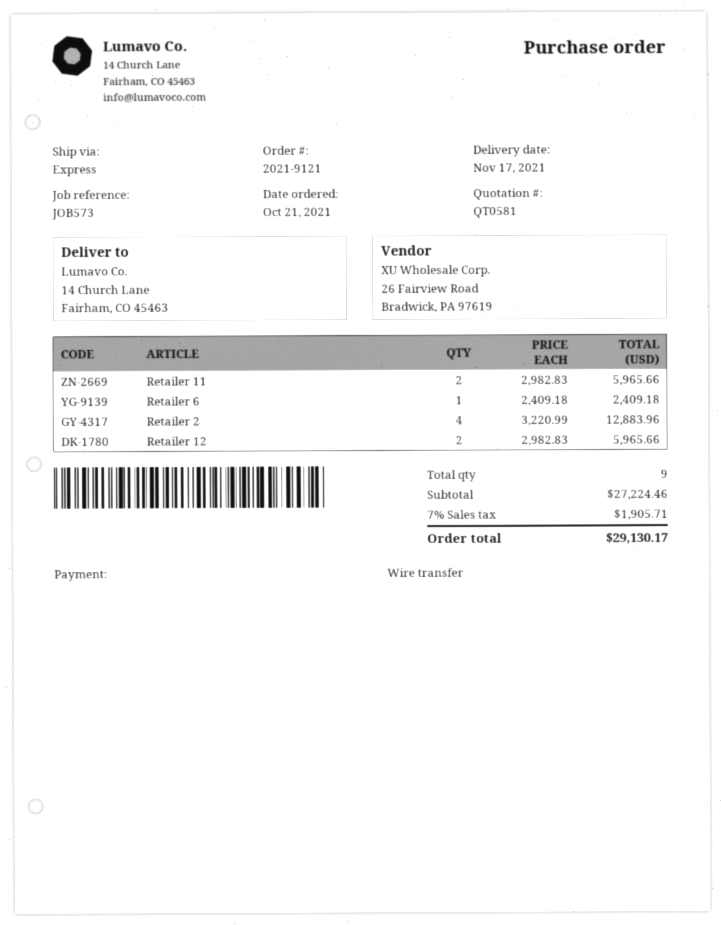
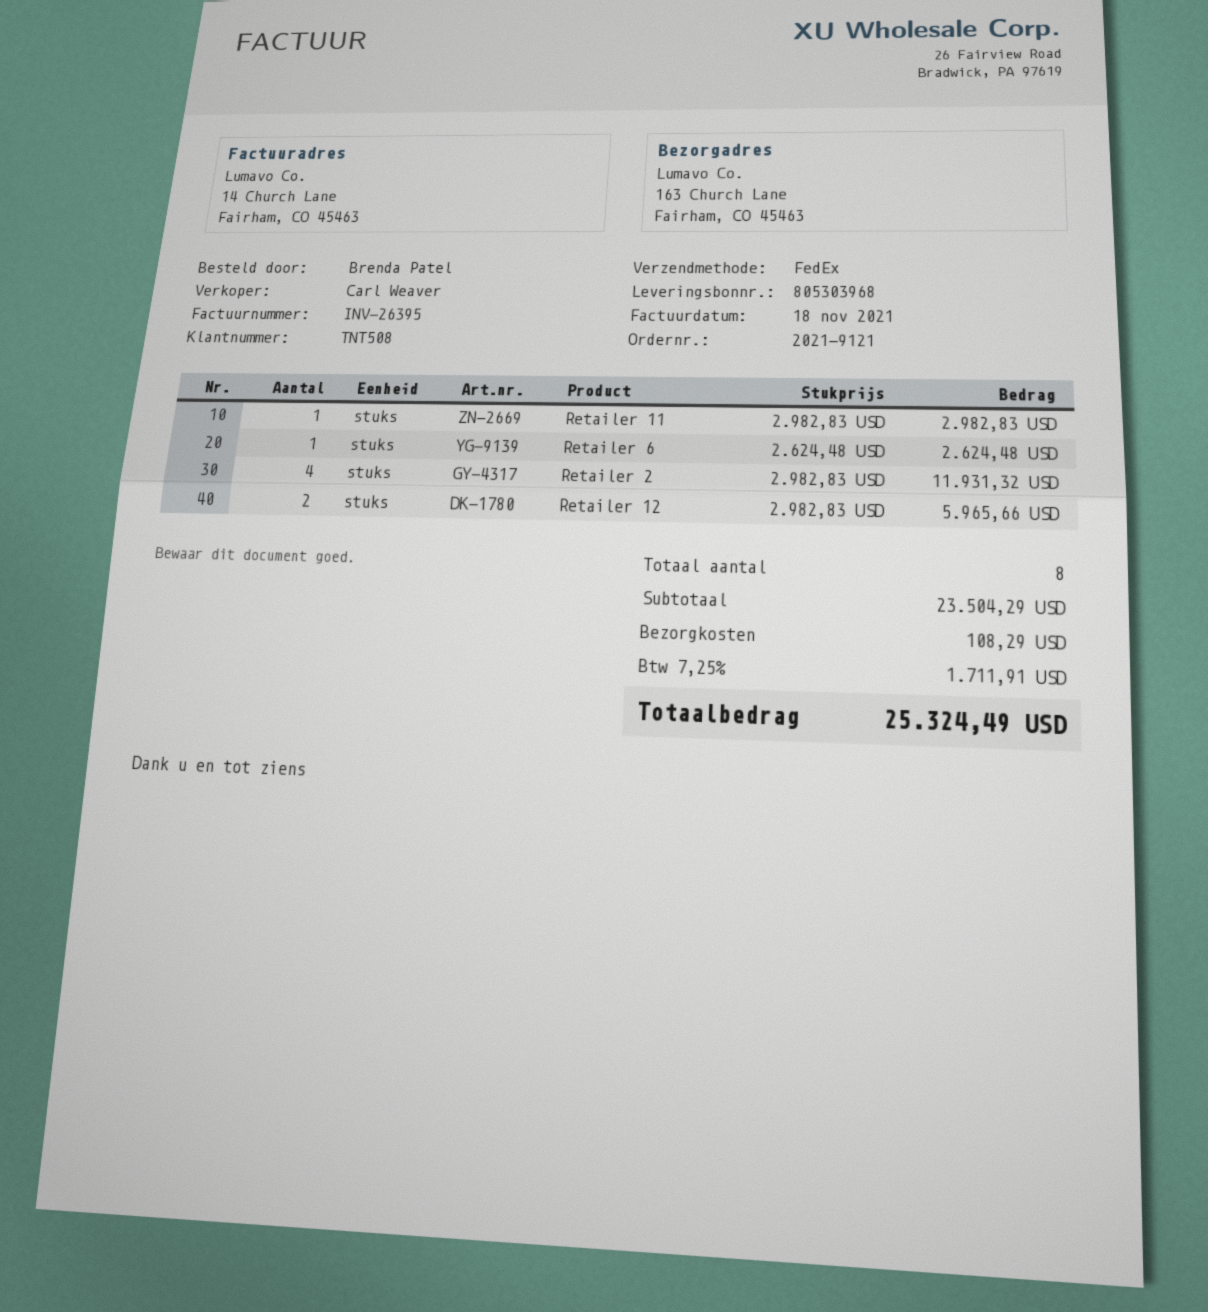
shipping method: express -> FedEx
ship to: 14 Church Lane, Fairham, CO 45463 -> 163 Church Lane, Fairham, CO 45463
Retailer 11: 2 x 2982.83 = 5965.66 -> 1 x 2982.83 = 2982.83
Retailer 6: 1 x 2409.18 = 2409.18 -> 1 x 2624.48 = 2624.48
Retailer 2: 4 x 3220.99 = 12883.96 -> 4 x 2982.83 = 11931.32
total quantity: 9 -> 8
subtotal: 27224.46 -> 23504.29
shipping: none -> 108.29
tax: 7% = 1905.71 -> 7.25% = 1711.91
total: 29130.17 -> 25324.49

